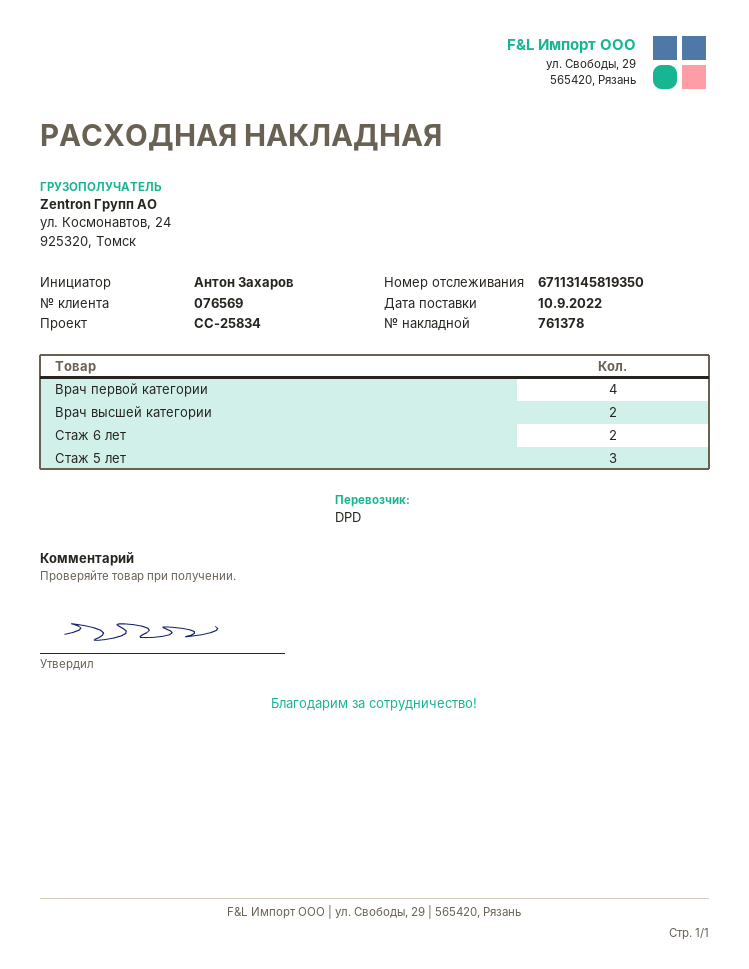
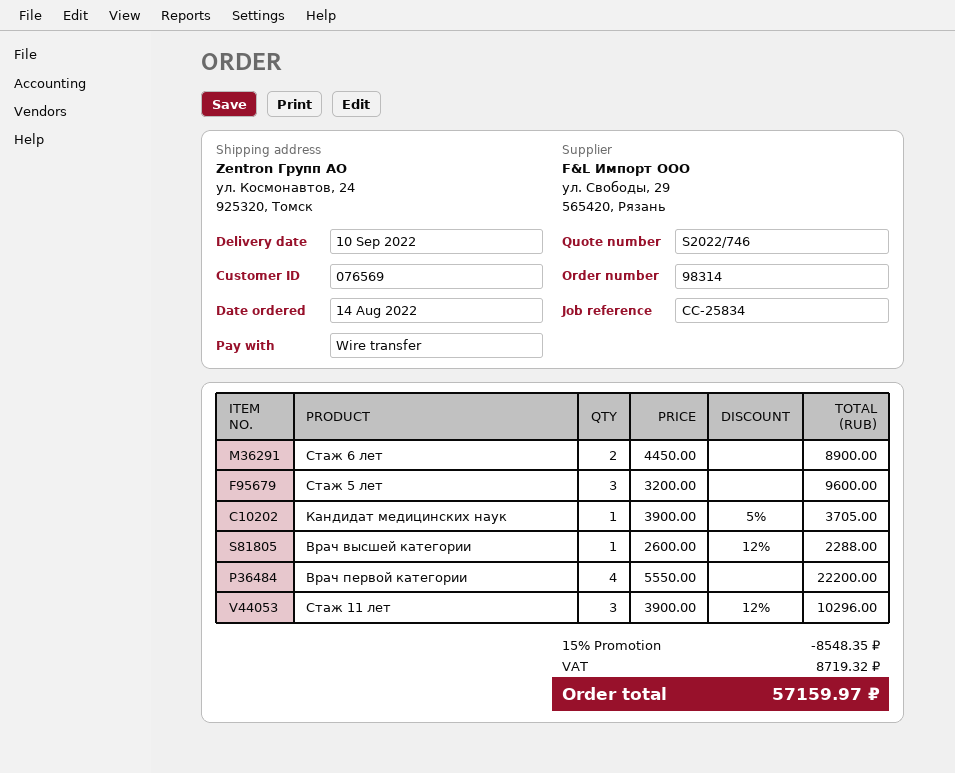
Врач высшей категории: 2 -> 1
Кандидат медицинских наук: none -> 1
Стаж 11 лет: none -> 3

